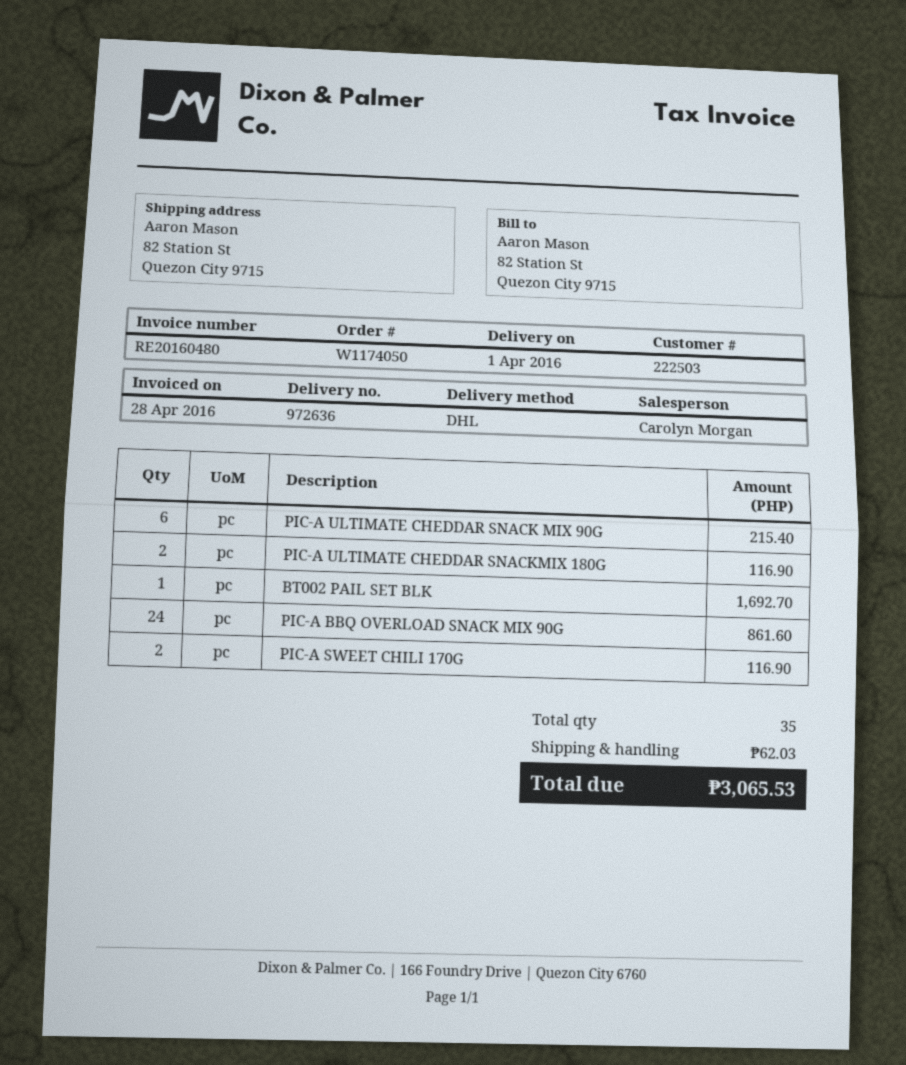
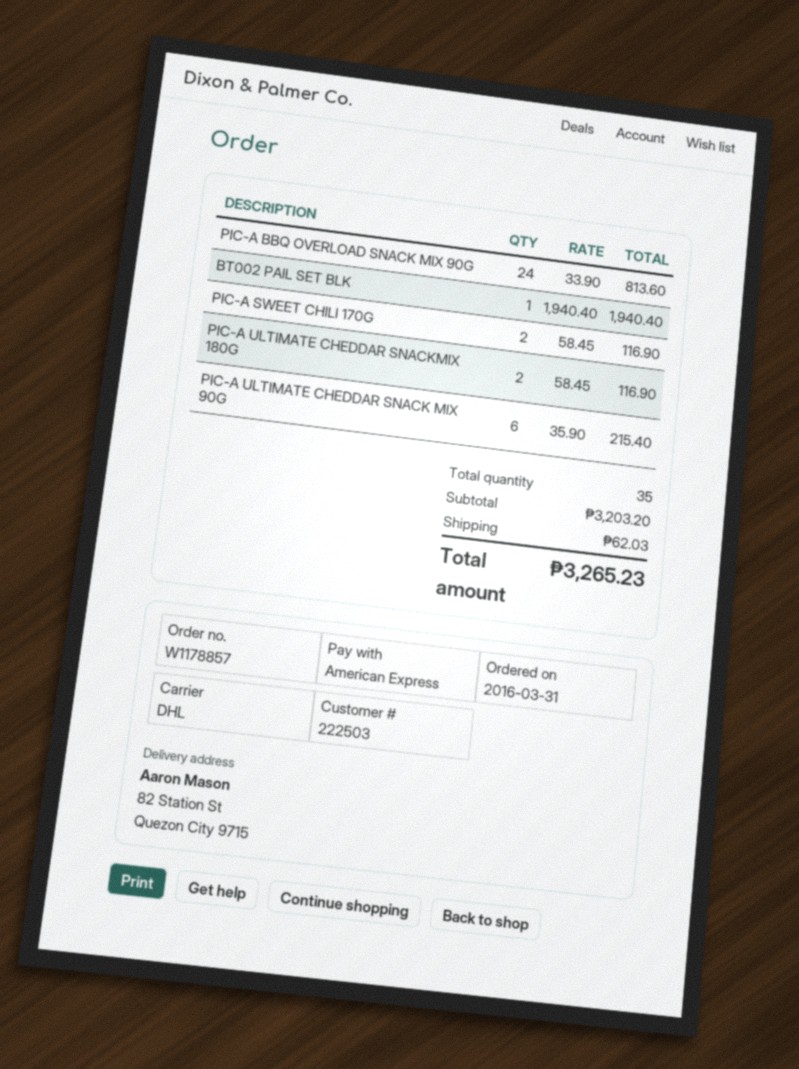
order number: W1174050 -> W1178857
BT002 PAIL SET BLK: 1 for 1692.70 -> 1 for 1940.40
PIC-A BBQ OVERLOAD SNACK MIX 90G: 24 for 861.60 -> 24 for 813.60
total: 3065.53 -> 3265.23

